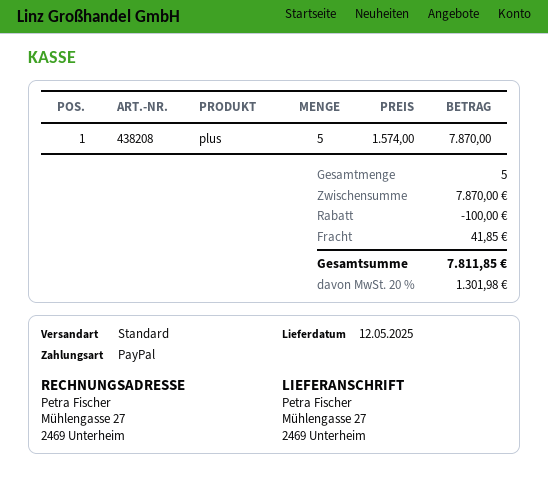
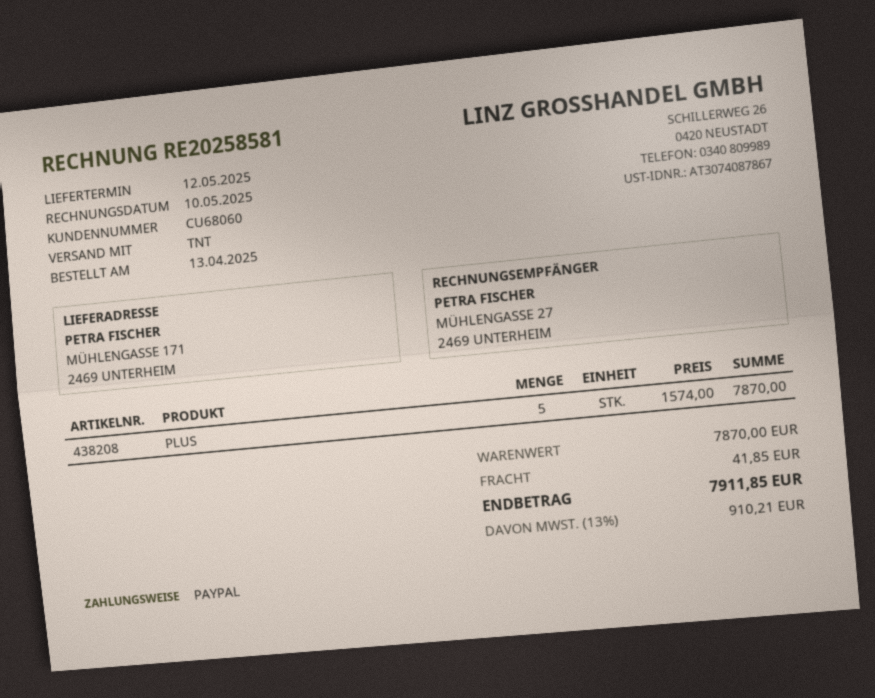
shipping method: standard -> TNT
ship to: Mühlengasse 27, 2469 Unterheim -> MÜHLENGASSE 171, 2469 UNTERHEIM
discount: 100.00 -> none
tax: 20% = 1301.98 -> 13% = 910.21
total: 7811.85 -> 7911.85

